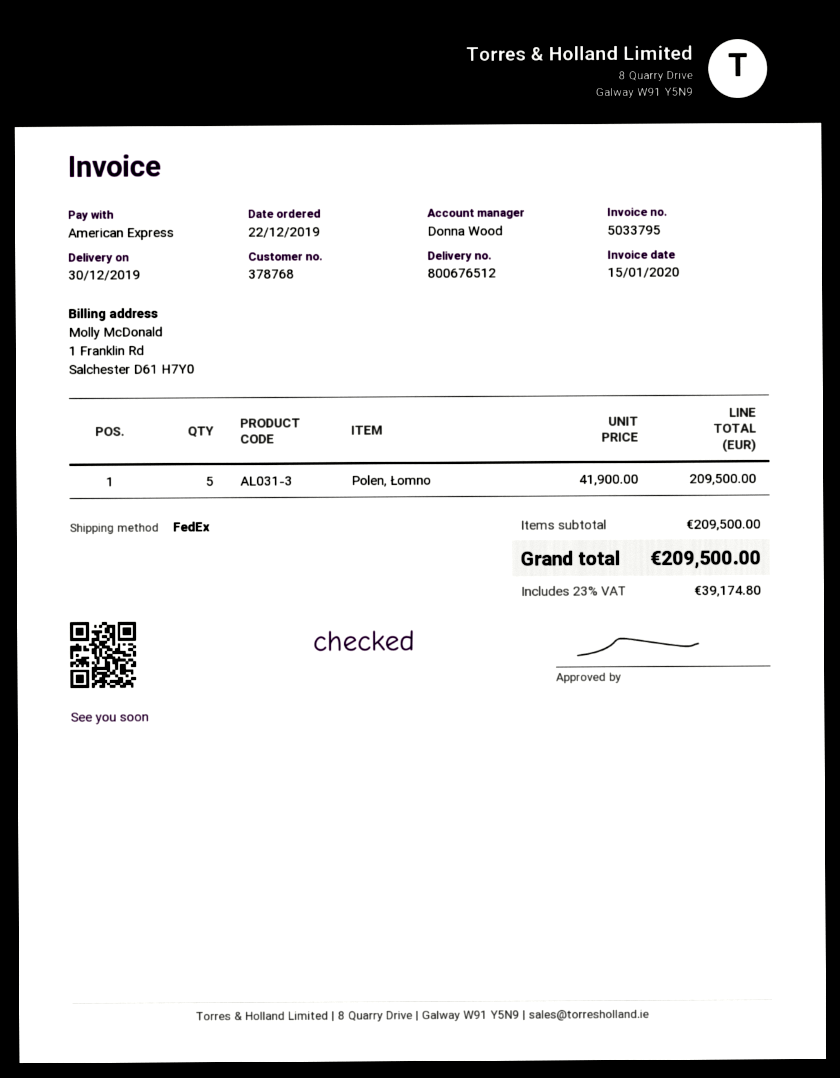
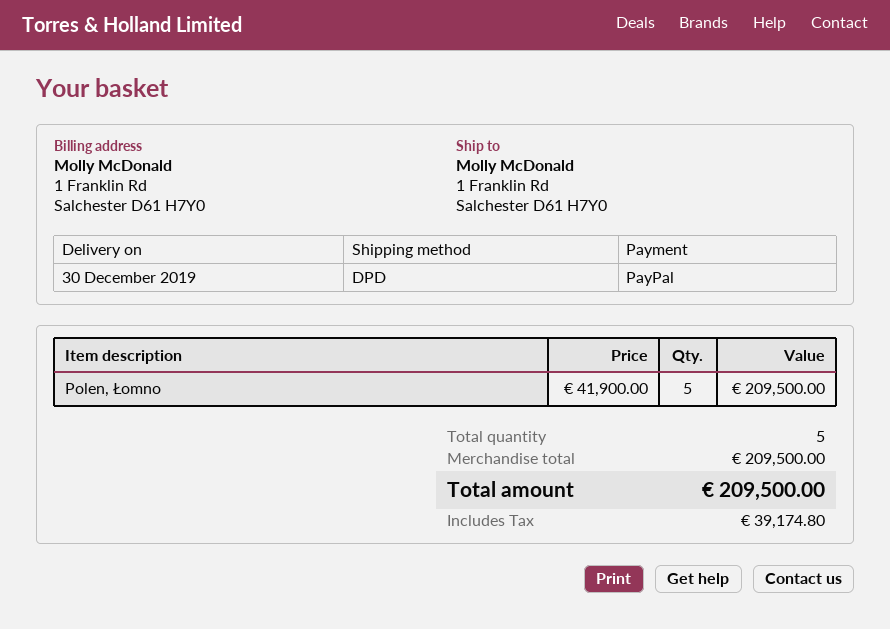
payment method: American Express -> PayPal
shipping method: FedEx -> DPD

